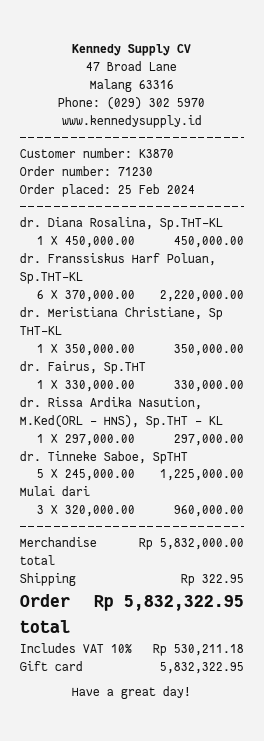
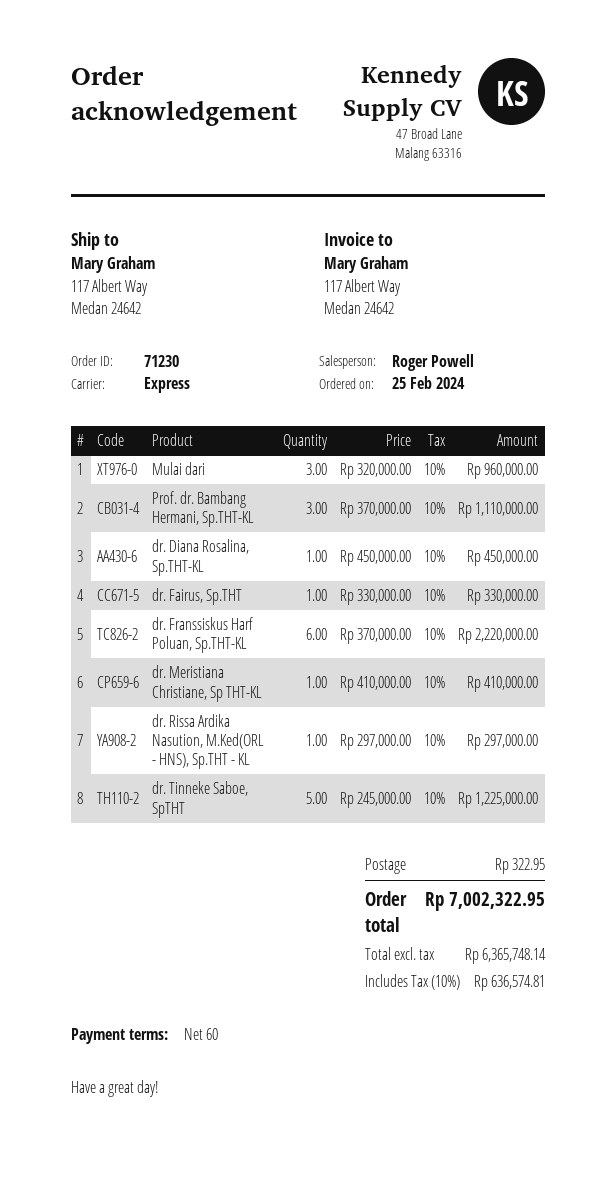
dr. Meristiana Christiane, Sp THT-KL: 1 x 350000.00 = 350000.00 -> 1 x 410000.00 = 410000.00
Prof. dr. Bambang Hermani, Sp.THT-KL: none -> 3 x 370000.00 = 1110000.00
tax: 10% = 530211.18 -> 10% = 636574.81
total: 5832322.95 -> 7002322.95

